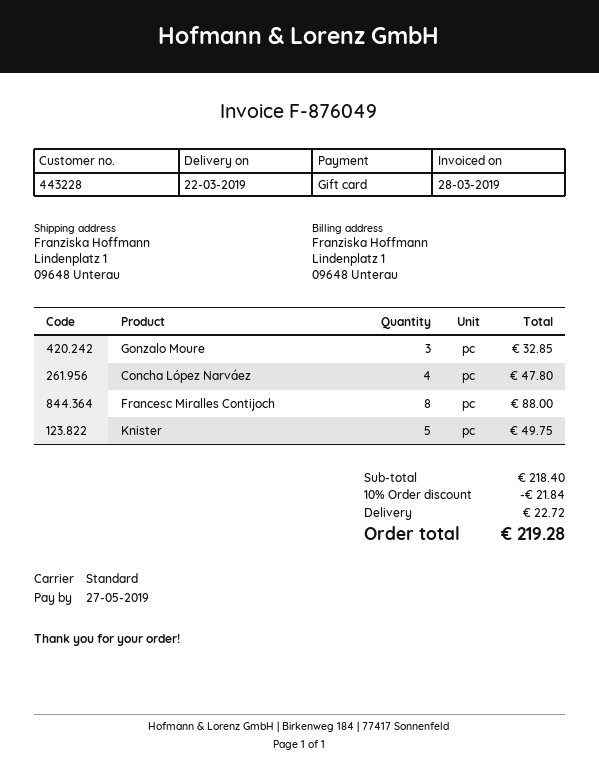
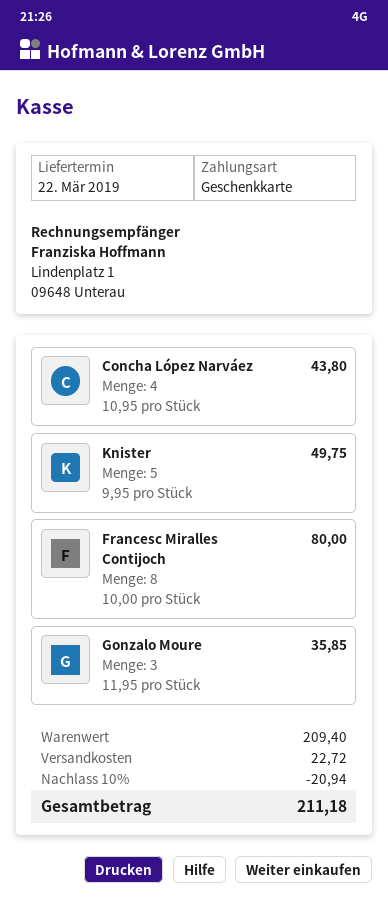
Gonzalo Moure: 3 for 32.85 -> 3 for 35.85
Concha López Narváez: 4 for 47.80 -> 4 for 43.80
Francesc Miralles Contijoch: 8 for 88.00 -> 8 for 80.00
subtotal: 218.40 -> 209.40
discount: 10% = 21.84 -> 10% = 20.94
total: 219.28 -> 211.18

